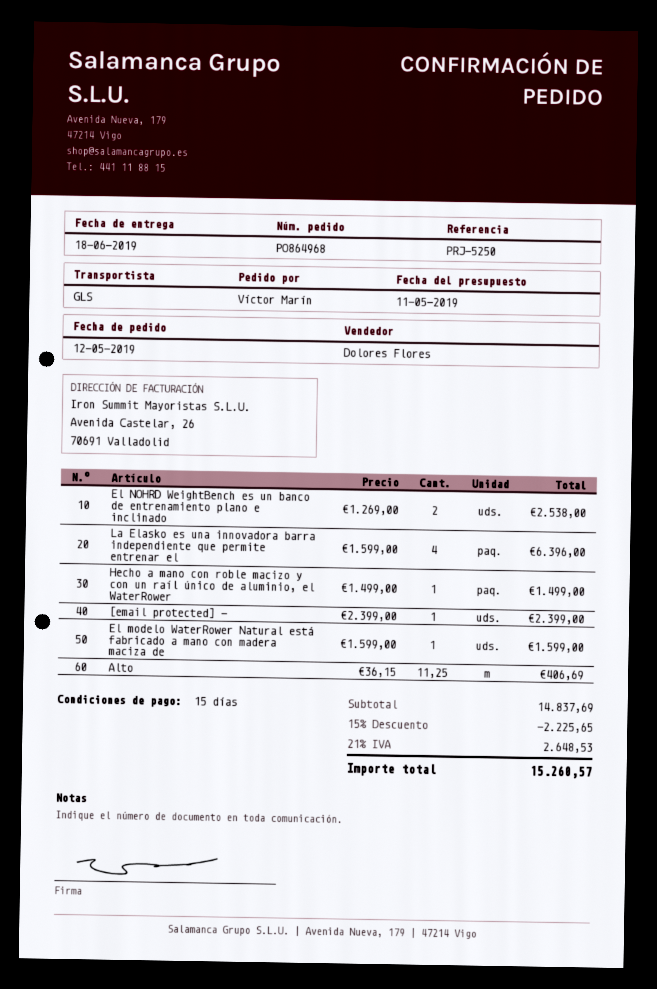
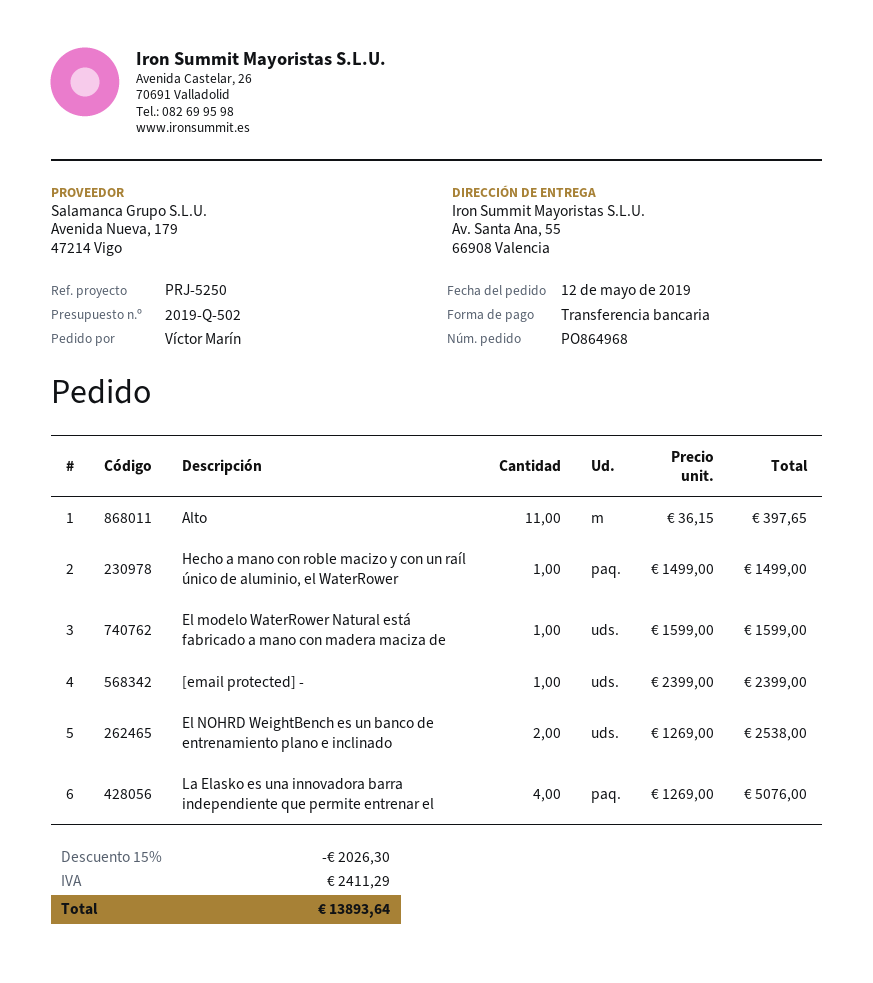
La Elasko es una innovadora barra independiente que permite entrenar el: 4 x 1599.00 = 6396.00 -> 4 x 1269.00 = 5076.00
Alto: 11.25 x 36.15 = 406.69 -> 11 x 36.15 = 397.65
discount: 15% = 2225.65 -> 15% = 2026.30
tax: 2648.53 -> 2411.29
total: 15260.57 -> 13893.64

